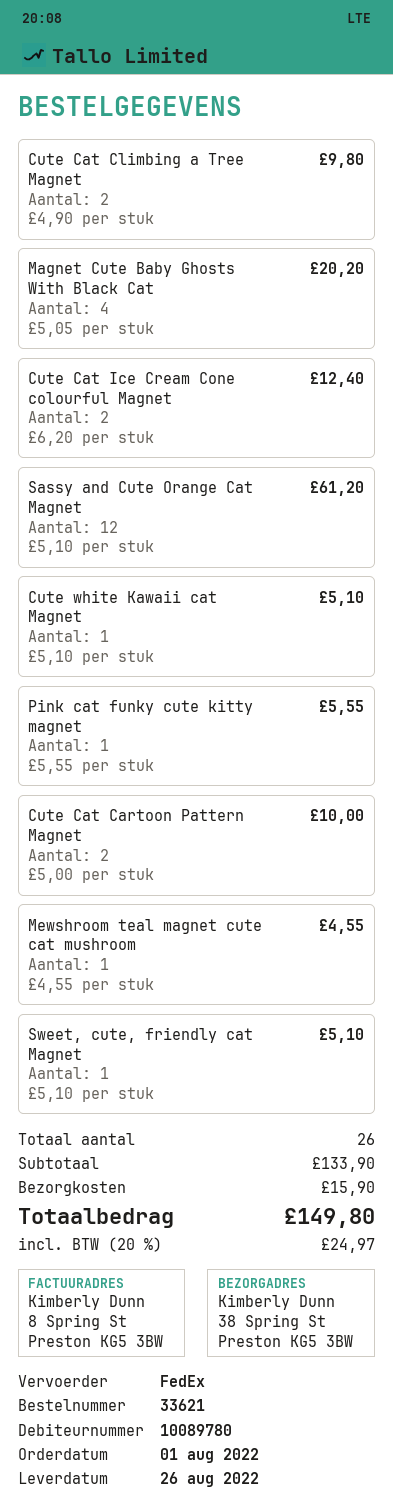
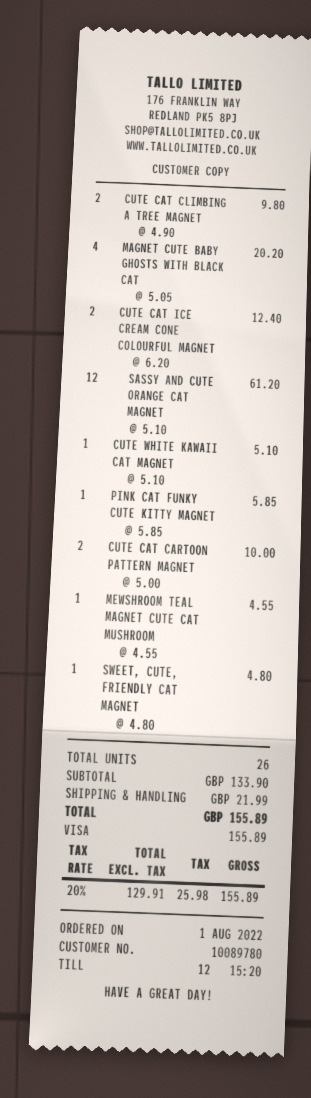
Pink cat funky cute kitty magnet: 1 x 5.55 = 5.55 -> 1 x 5.85 = 5.85
Sweet, cute, friendly cat Magnet: 1 x 5.10 = 5.10 -> 1 x 4.80 = 4.80
shipping: 15.90 -> 21.99
tax: 20% = 24.97 -> 20% = 25.98
total: 149.80 -> 155.89

